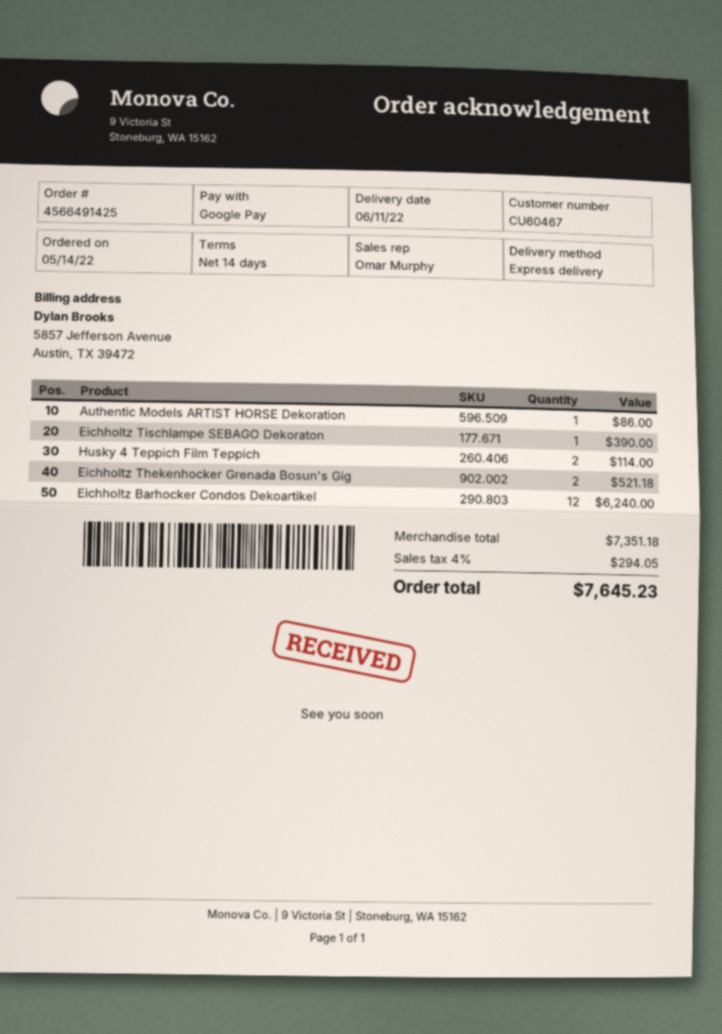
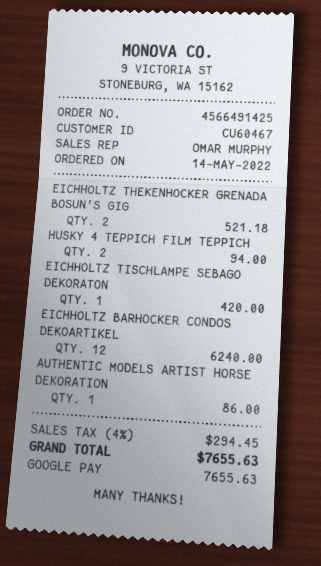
Eichholtz Tischlampe SEBAGO Dekoraton: 1 for 390.00 -> 1 for 420.00
Husky 4 Teppich Film Teppich: 2 for 114.00 -> 2 for 94.00
tax: 4% = 294.05 -> 4% = 294.45
total: 7645.23 -> 7655.63

